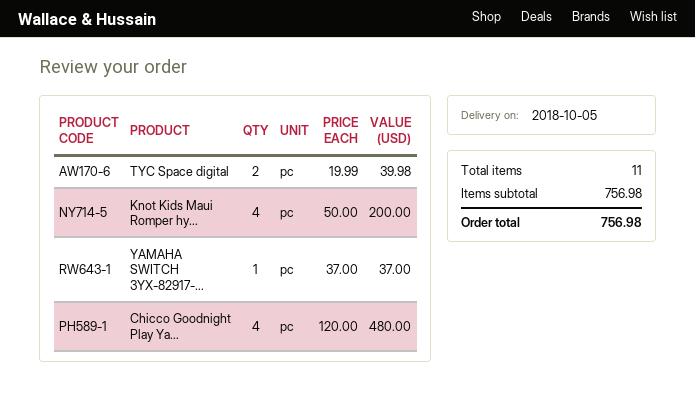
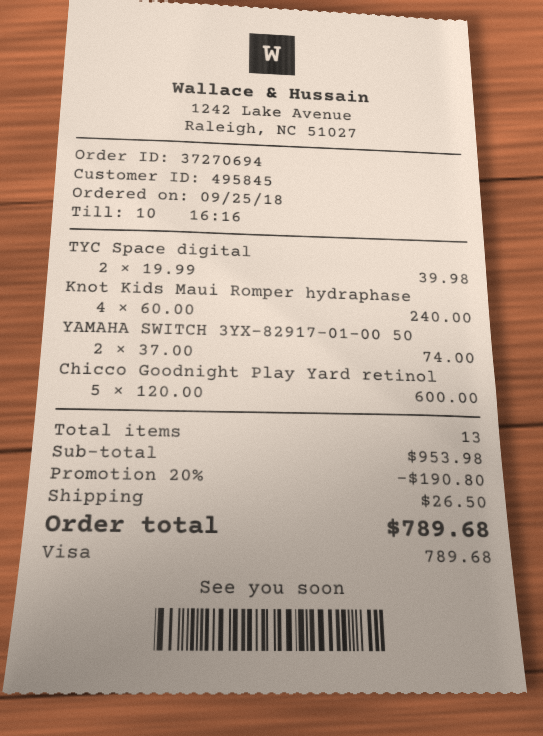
Knot Kids Maui Romper hy...: 4 x 50.00 = 200.00 -> 4 x 60.00 = 240.00
YAMAHA SWITCH 3YX-82917-...: 1 x 37.00 = 37.00 -> 2 x 37.00 = 74.00
Chicco Goodnight Play Ya...: 4 x 120.00 = 480.00 -> 5 x 120.00 = 600.00
total quantity: 11 -> 13
subtotal: 756.98 -> 953.98
discount: none -> 20% = 190.80
shipping: none -> 26.50
total: 756.98 -> 789.68

